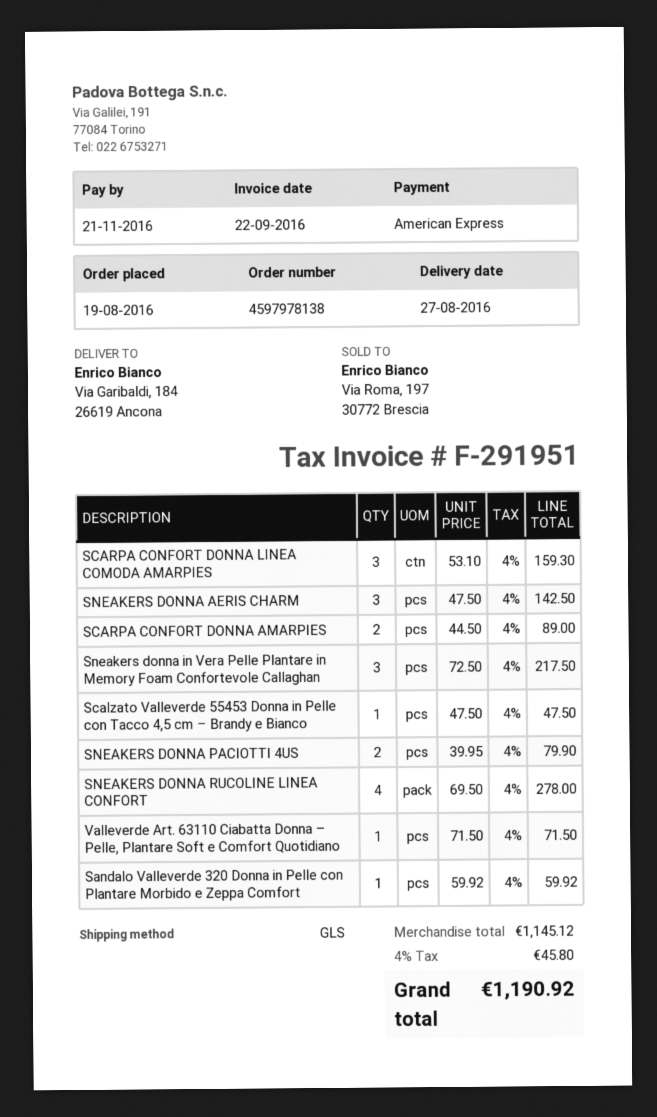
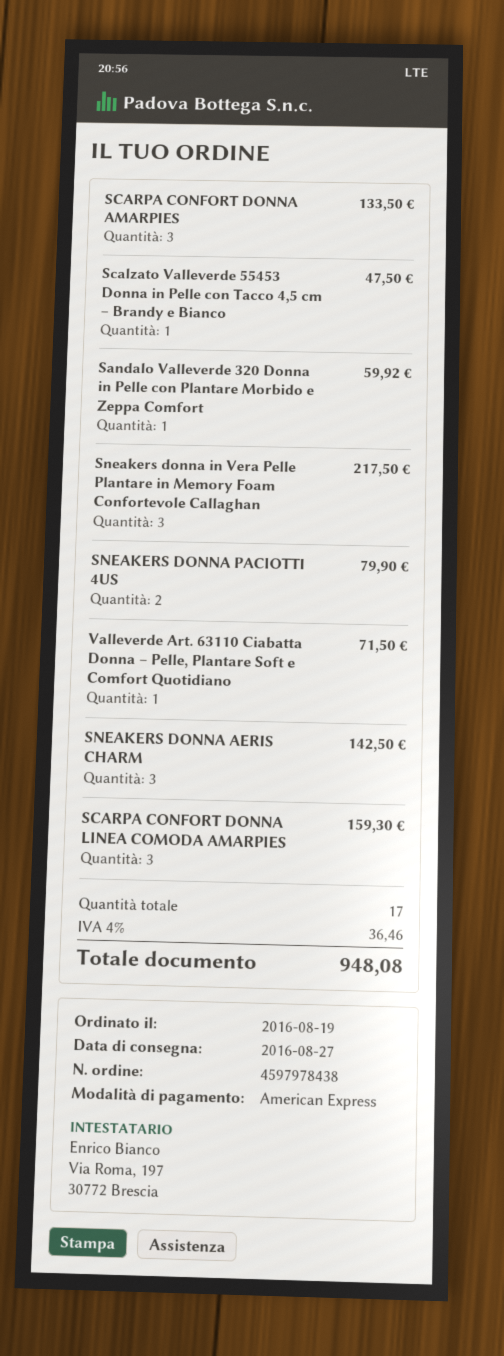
order number: 4597978138 -> 4597978438
SCARPA CONFORT DONNA AMARPIES: 2 for 89.00 -> 3 for 133.50
SNEAKERS DONNA RUCOLINE LINEA CONFORT: 4 for 278.00 -> none
tax: 4% = 45.80 -> 4% = 36.46
total: 1190.92 -> 948.08

